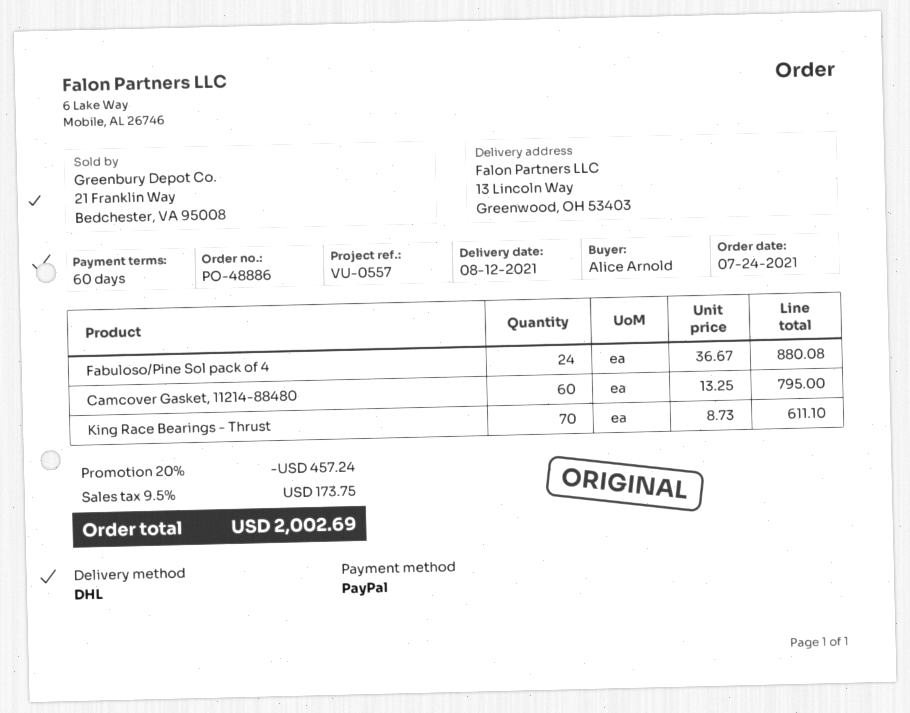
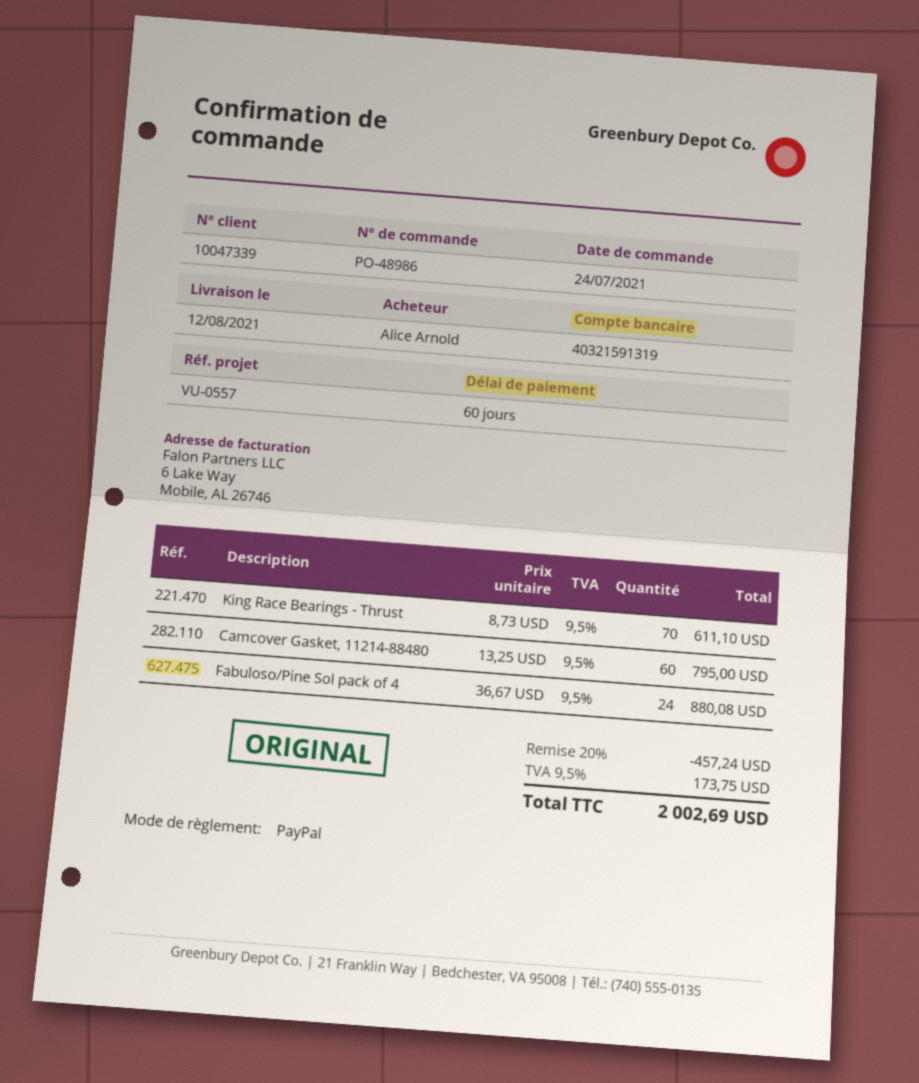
order number: PO-48886 -> PO-48986

